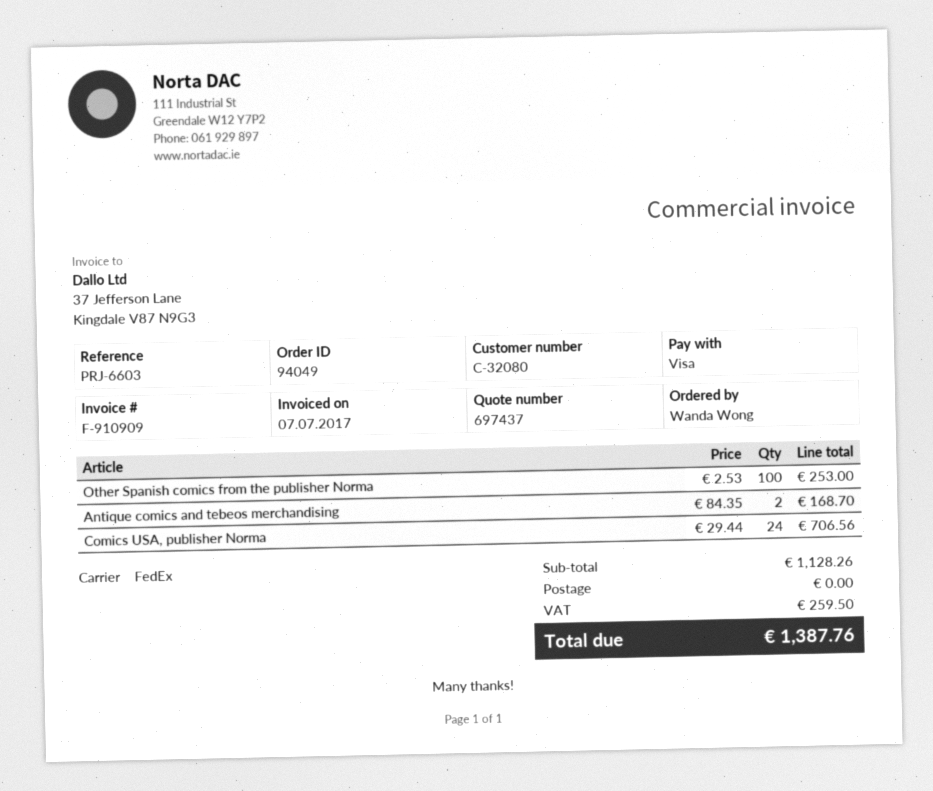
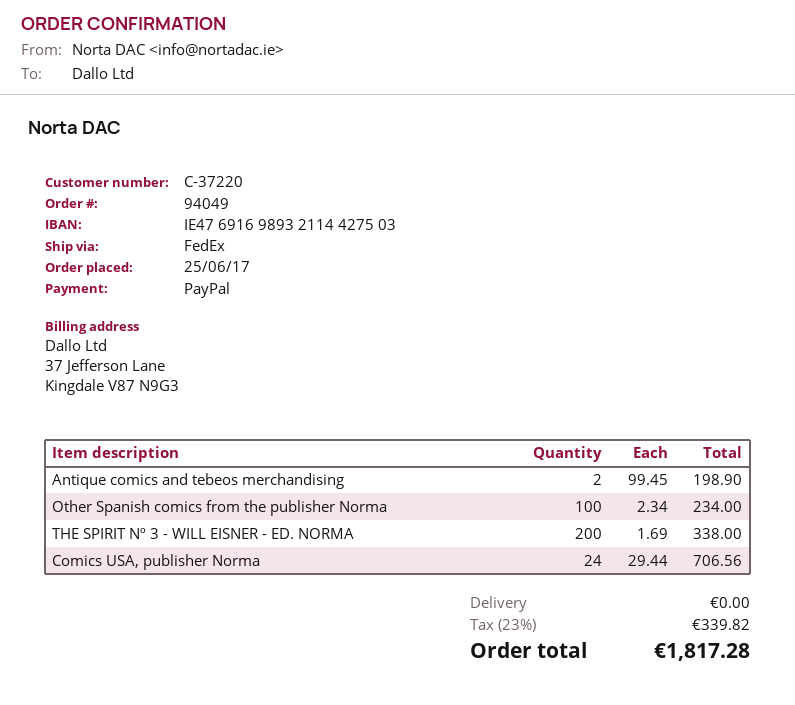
customer number: C-32080 -> C-37220
payment method: Visa -> PayPal
Other Spanish comics from the publisher Norma: 100 x 2.53 = 253.00 -> 100 x 2.34 = 234.00
Antique comics and tebeos merchandising: 2 x 84.35 = 168.70 -> 2 x 99.45 = 198.90
THE SPIRIT Nº 3 - WILL EISNER - ED. NORMA: none -> 200 x 1.69 = 338.00
tax: 259.50 -> 339.82
total: 1387.76 -> 1817.28

